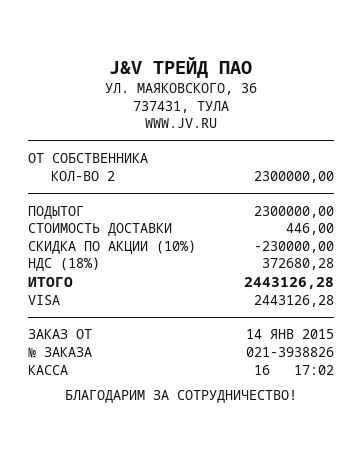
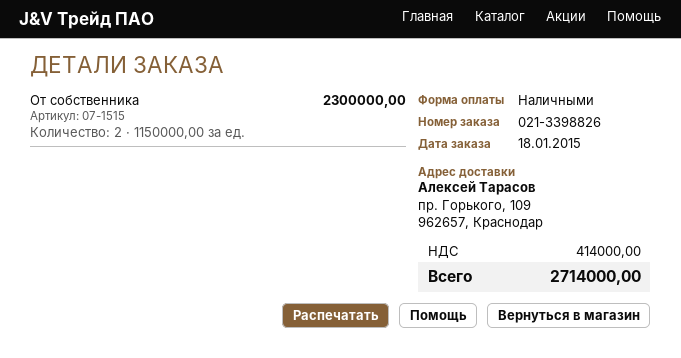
order number: 021-3938826 -> 021-3398826
order date: 2015-01-14 -> 2015-01-18
payment method: Visa -> cash
discount: 10% = 230000.00 -> none
shipping: 446.00 -> none
tax: 372680.28 -> 414000.00
total: 2443126.28 -> 2714000.00

